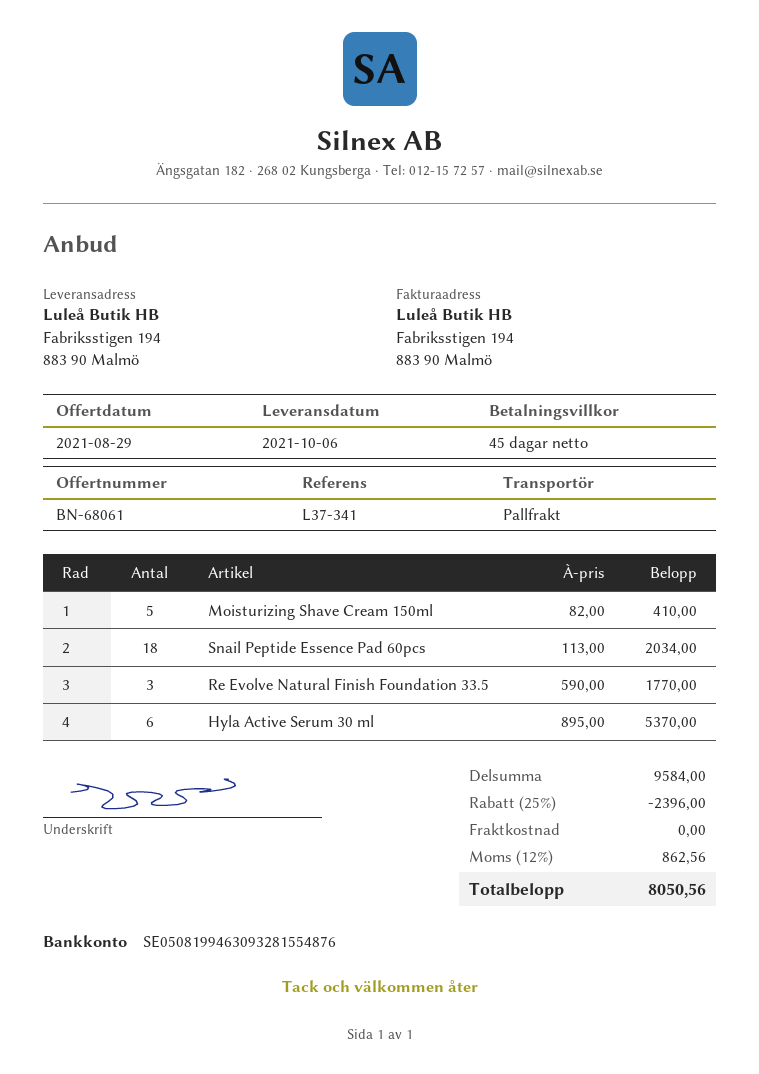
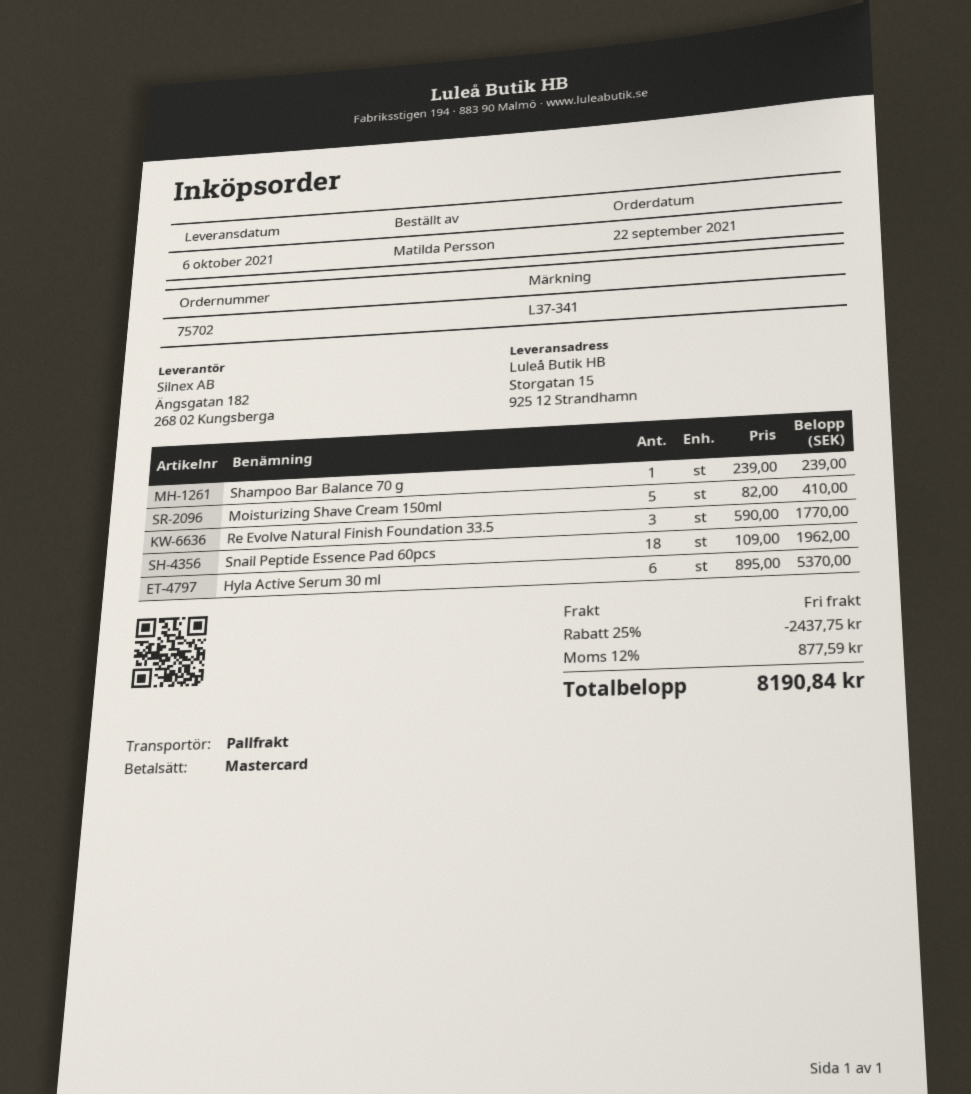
ship to: Fabriksstigen 194, 883 90 Malmö -> Storgatan 15, 925 12 Strandhamn
Snail Peptide Essence Pad 60pcs: 18 x 113.00 = 2034.00 -> 18 x 109.00 = 1962.00
Shampoo Bar Balance 70 g: none -> 1 x 239.00 = 239.00
discount: 25% = 2396.00 -> 25% = 2437.75
tax: 12% = 862.56 -> 12% = 877.59
total: 8050.56 -> 8190.84

